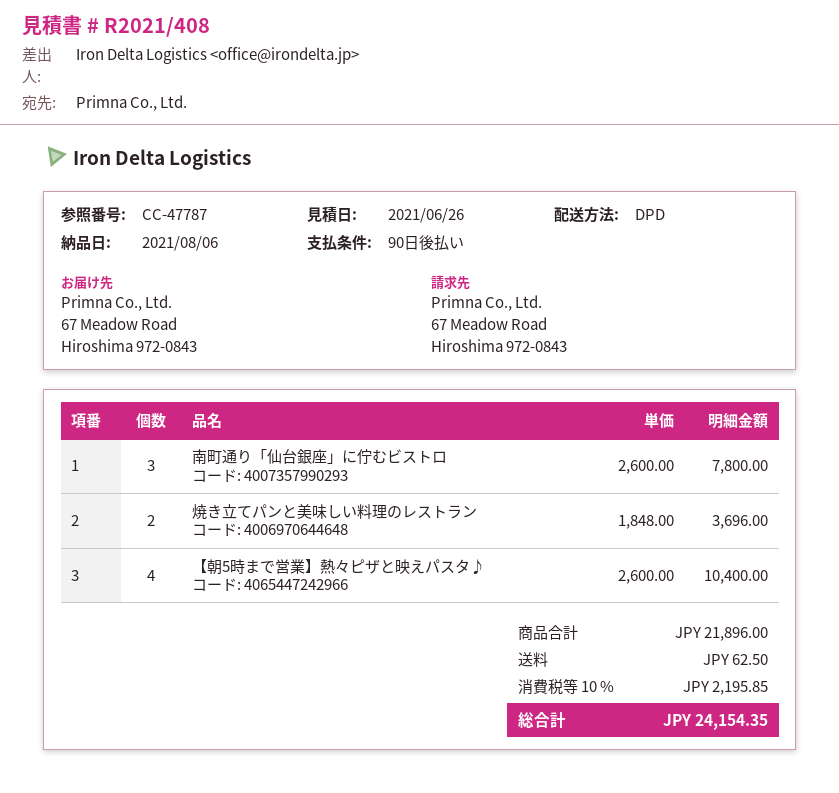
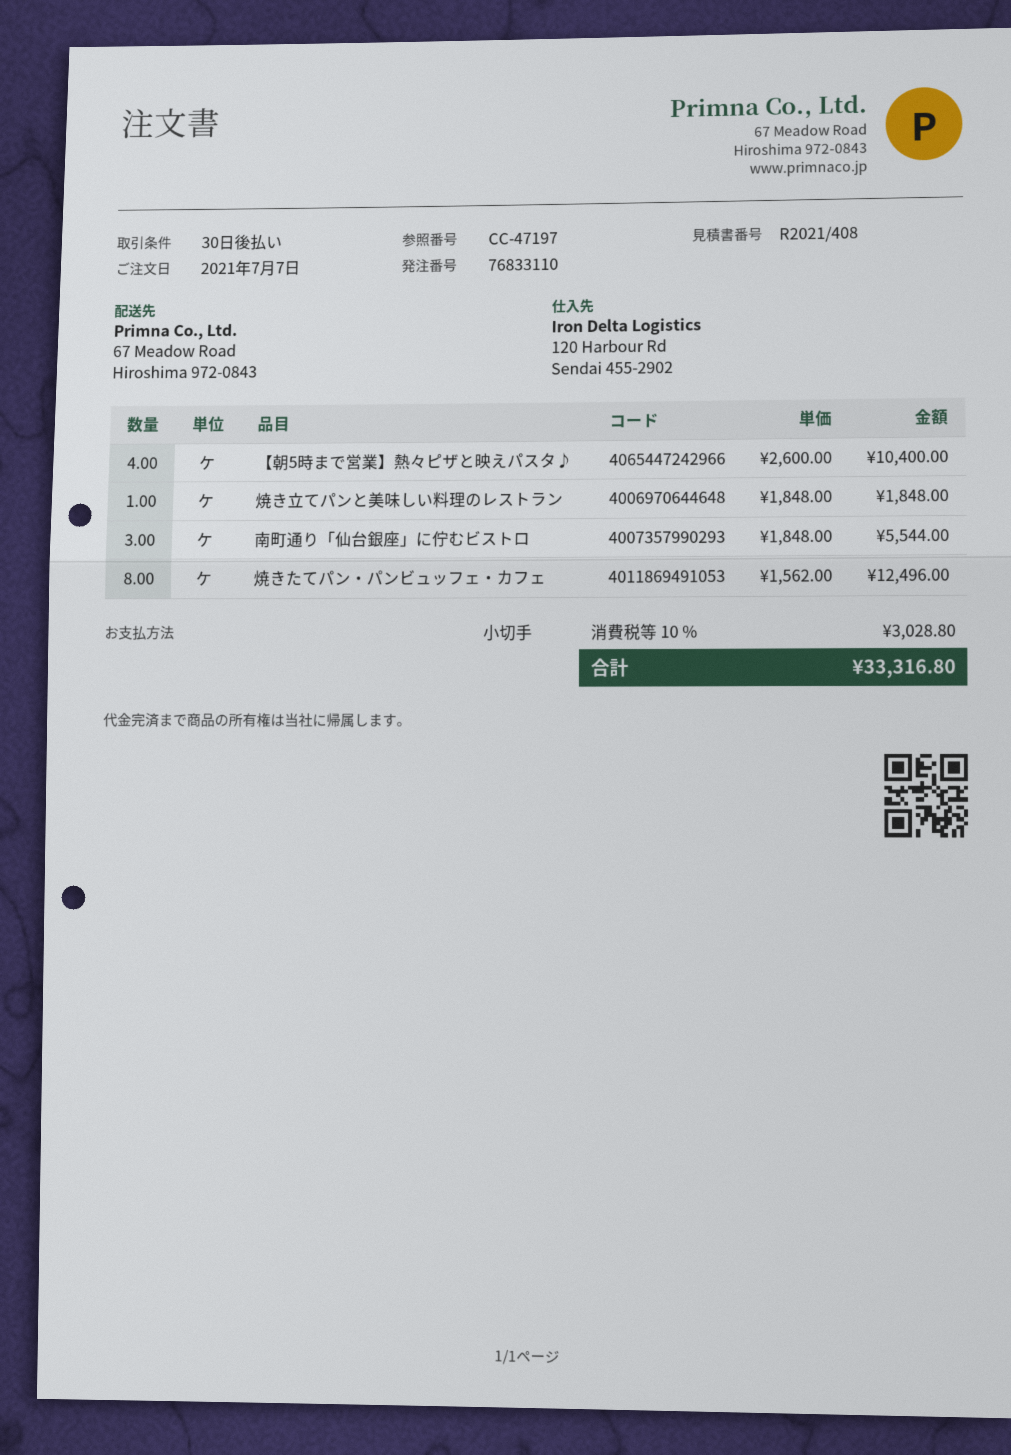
payment terms: 90 days -> 30 days
reference: CC-47787 -> CC-47197
南町通り「仙台銀座」に佇むビストロ: 3 x 2600.00 = 7800.00 -> 3 x 1848.00 = 5544.00
焼き立てパンと美味しい料理のレストラン: 2 x 1848.00 = 3696.00 -> 1 x 1848.00 = 1848.00
焼きたてパン・パンビュッフェ・カフェ: none -> 8 x 1562.00 = 12496.00
shipping: 62.50 -> none
tax: 10% = 2195.85 -> 10% = 3028.80
total: 24154.35 -> 33316.80

